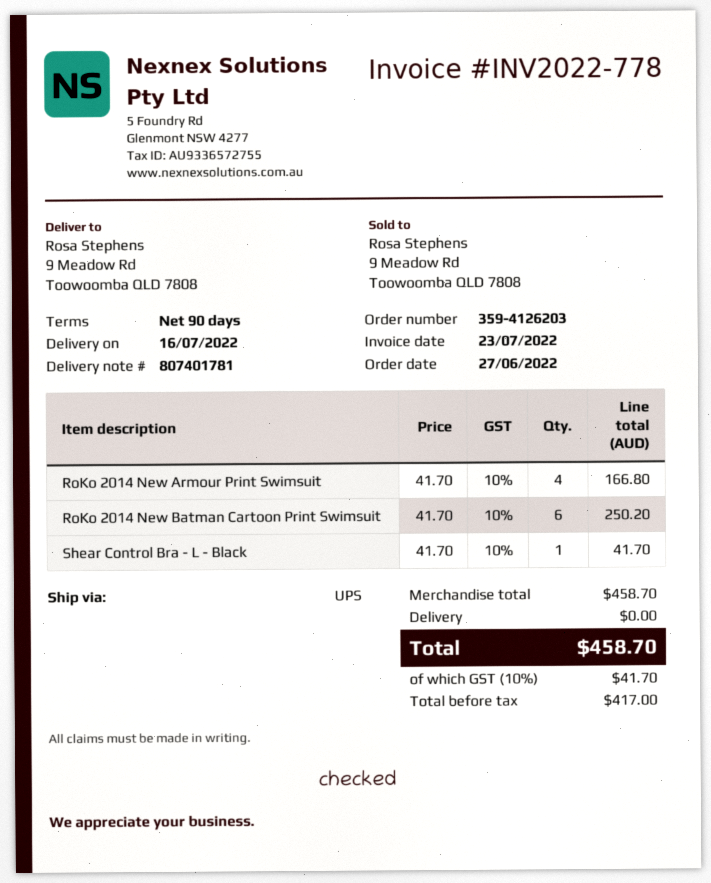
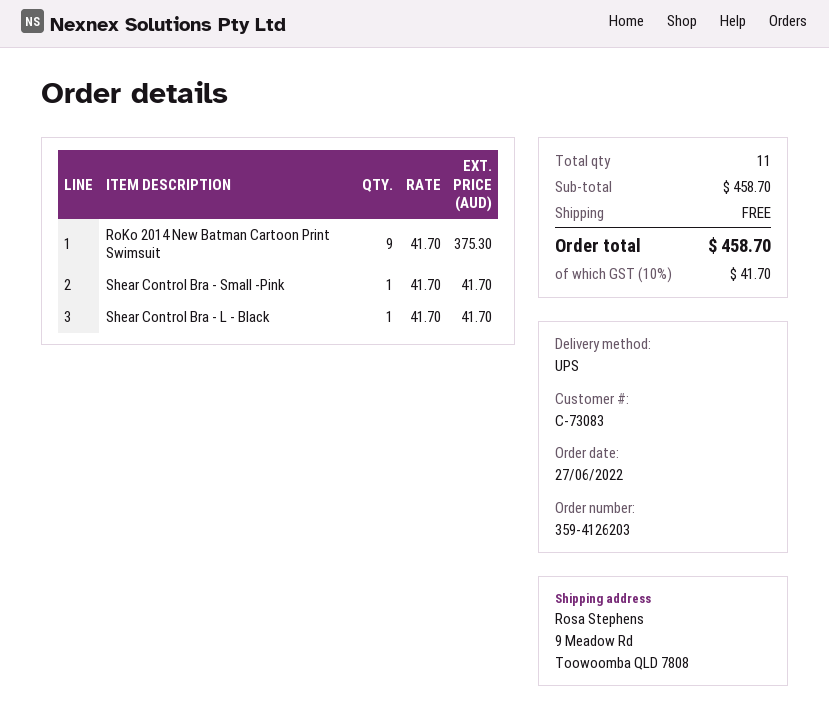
RoKo 2014 New Armour Print Swimsuit: 4 x 41.70 = 166.80 -> none
RoKo 2014 New Batman Cartoon Print Swimsuit: 6 x 41.70 = 250.20 -> 9 x 41.70 = 375.30
Shear Control Bra - Small -Pink: none -> 1 x 41.70 = 41.70

